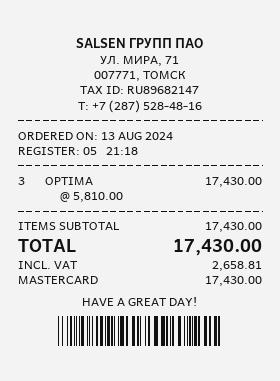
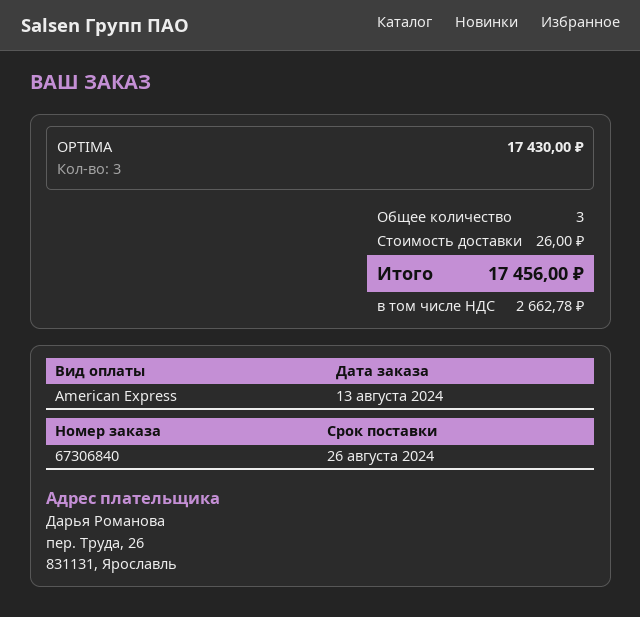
payment method: Mastercard -> American Express
shipping: none -> 26.00
tax: 2658.81 -> 2662.78
total: 17430.00 -> 17456.00

